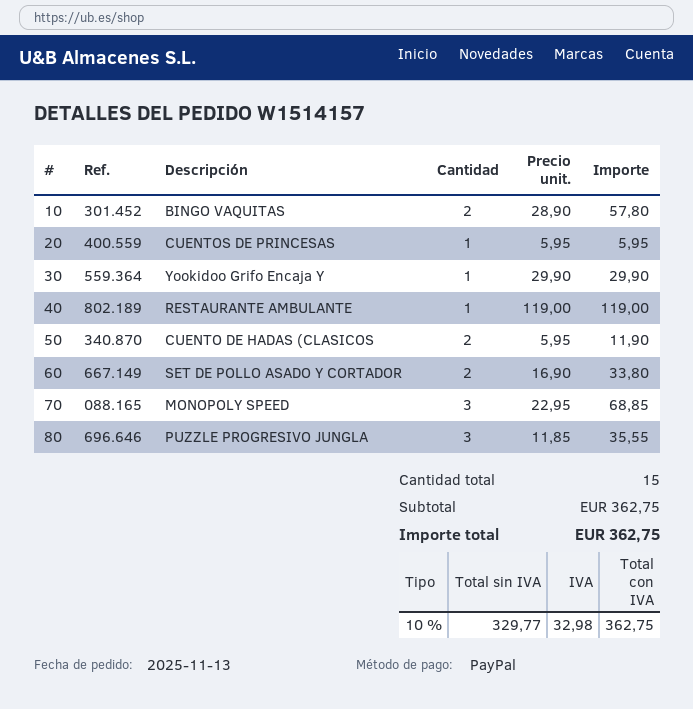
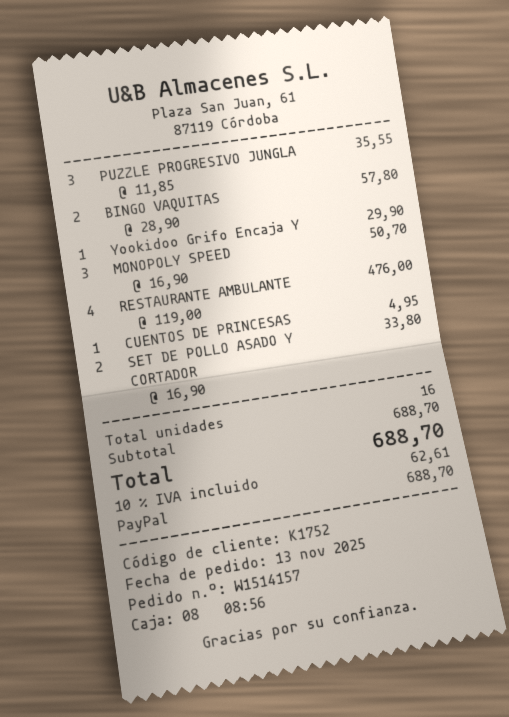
CUENTOS DE PRINCESAS: 1 x 5.95 = 5.95 -> 1 x 4.95 = 4.95
RESTAURANTE AMBULANTE: 1 x 119.00 = 119.00 -> 4 x 119.00 = 476.00
CUENTO DE HADAS (CLASICOS: 2 x 5.95 = 11.90 -> none
MONOPOLY SPEED: 3 x 22.95 = 68.85 -> 3 x 16.90 = 50.70
total quantity: 15 -> 16
subtotal: 362.75 -> 688.70
tax: 10% = 32.98 -> 10% = 62.61
total: 362.75 -> 688.70

